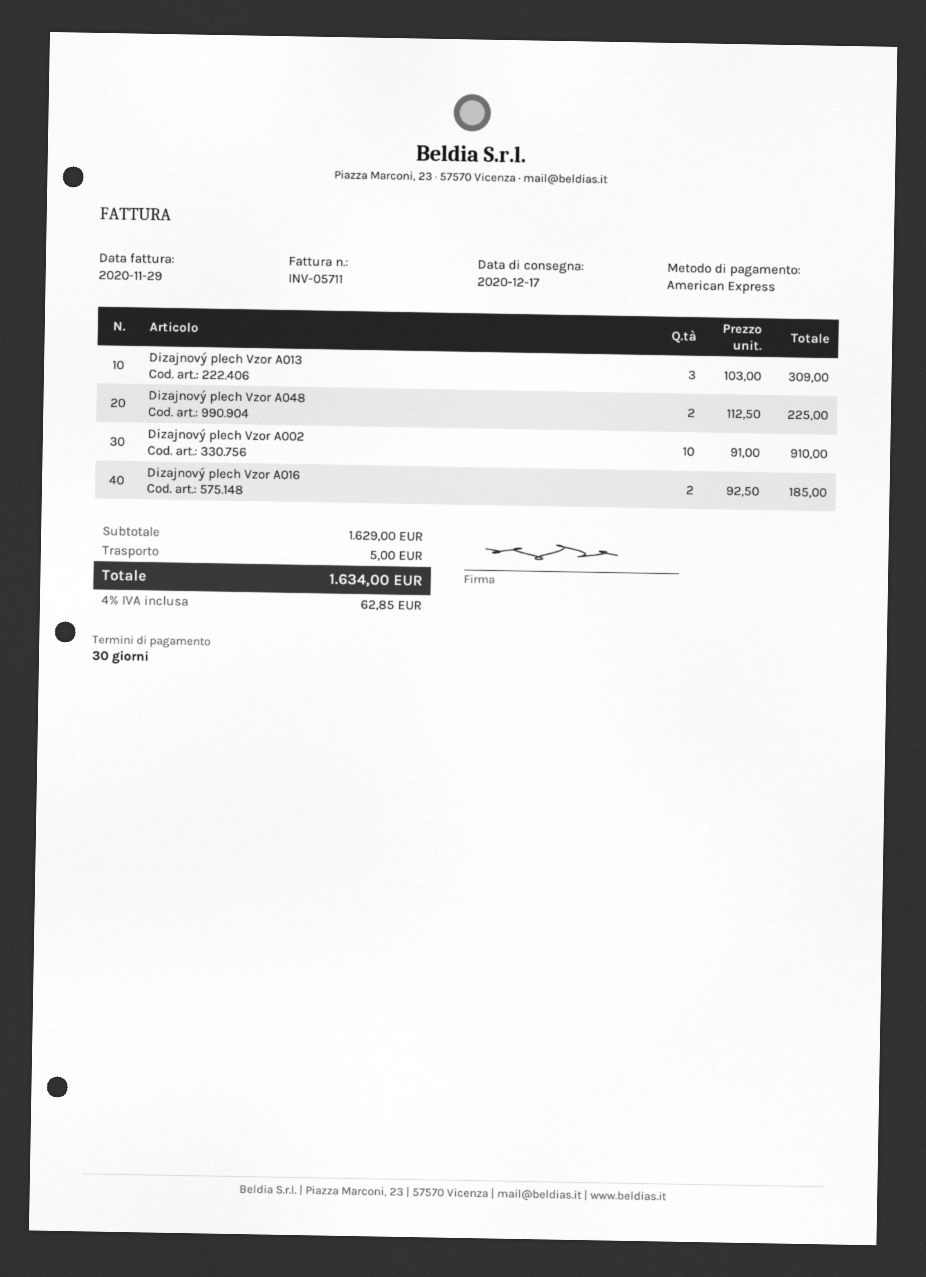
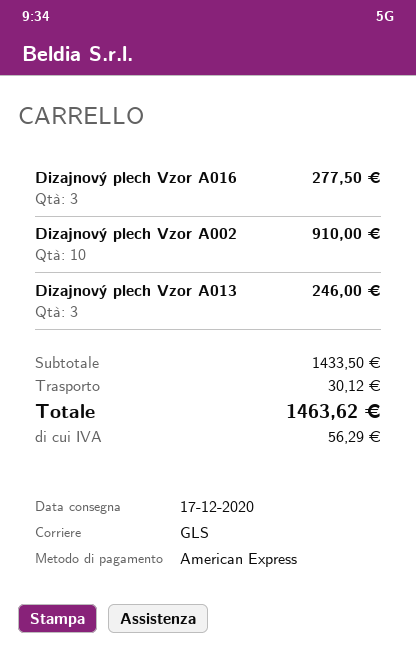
Dizajnový plech Vzor A013: 3 for 309.00 -> 3 for 246.00
Dizajnový plech Vzor A048: 2 for 225.00 -> none
Dizajnový plech Vzor A016: 2 for 185.00 -> 3 for 277.50
subtotal: 1629.00 -> 1433.50
shipping: 5.00 -> 30.12
tax: 62.85 -> 56.29
total: 1634.00 -> 1463.62

